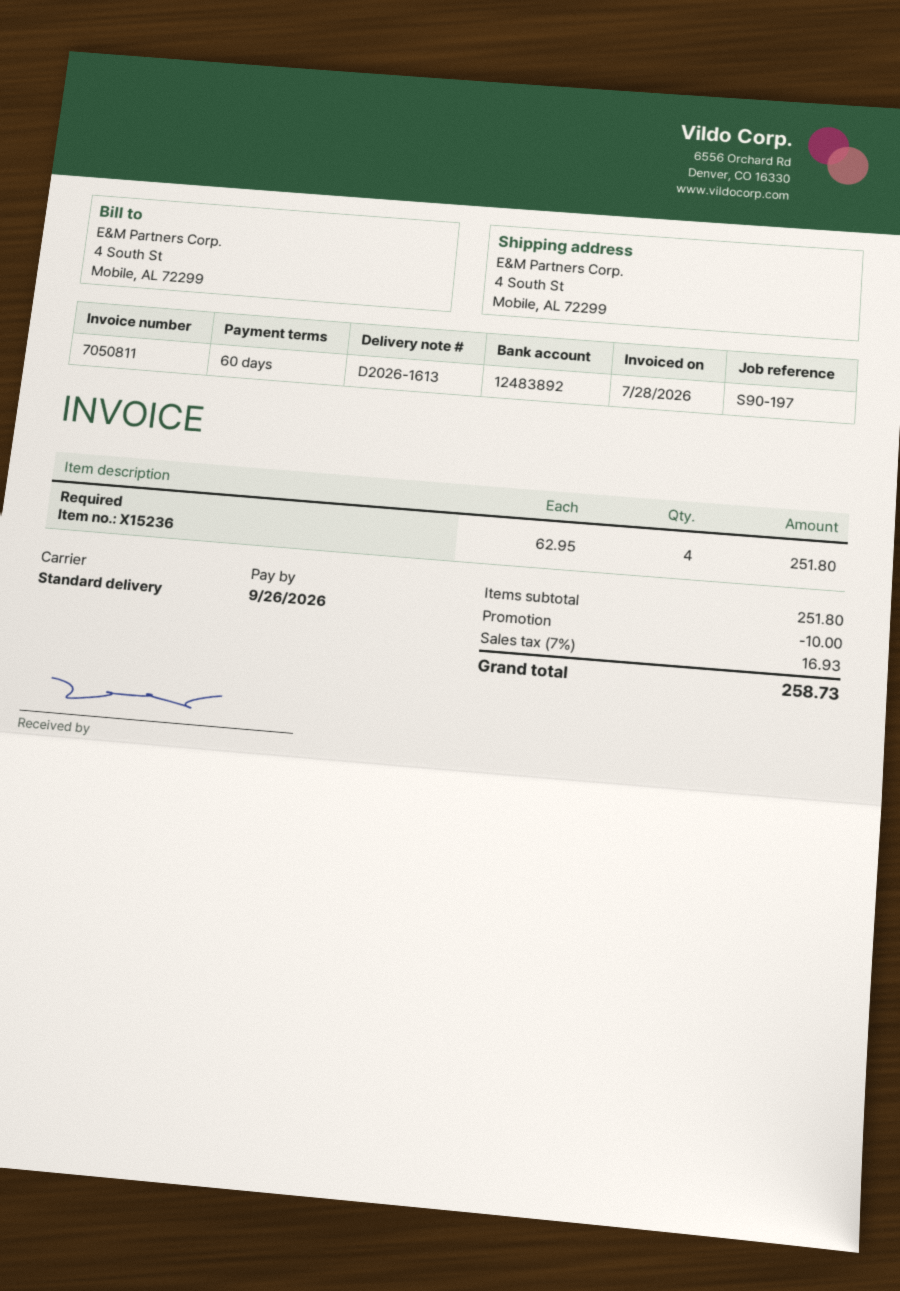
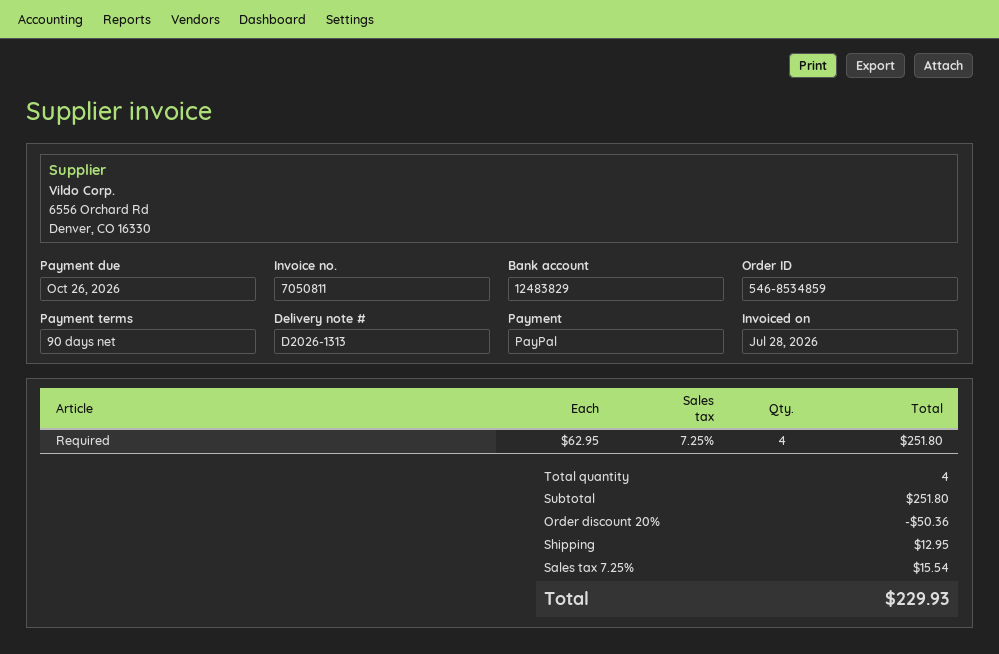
delivery note number: D2026-1613 -> D2026-1313
payment terms: 60 days -> 90 days
due date: 2026-09-26 -> 2026-10-26
bank account: 12483892 -> 12483829
discount: 10.00 -> 50.36
shipping: none -> 12.95
tax: 7% = 16.93 -> 7.25% = 15.54
total: 258.73 -> 229.93

